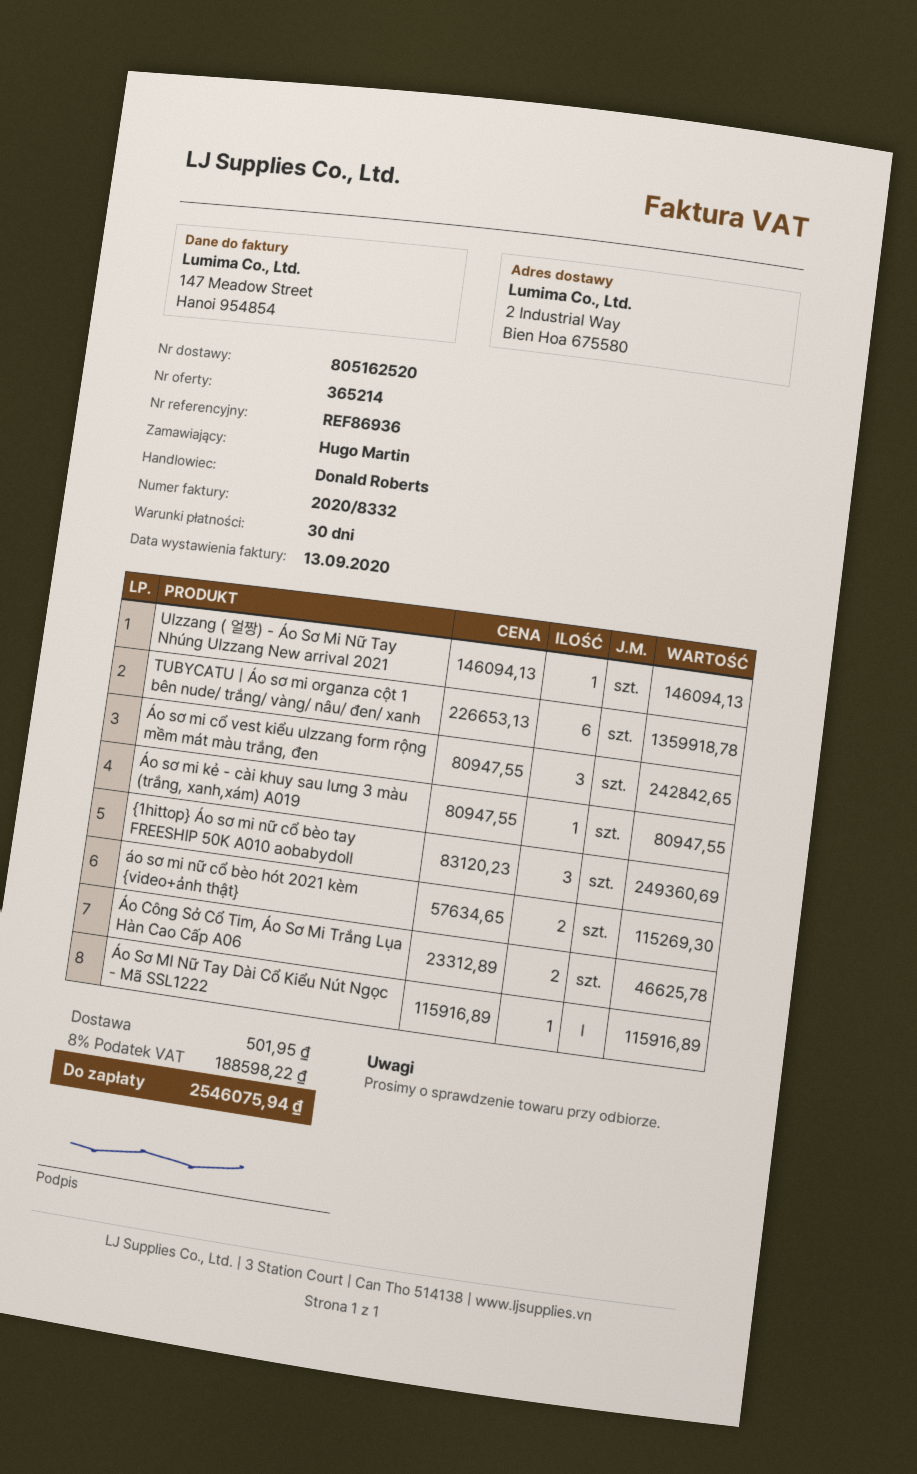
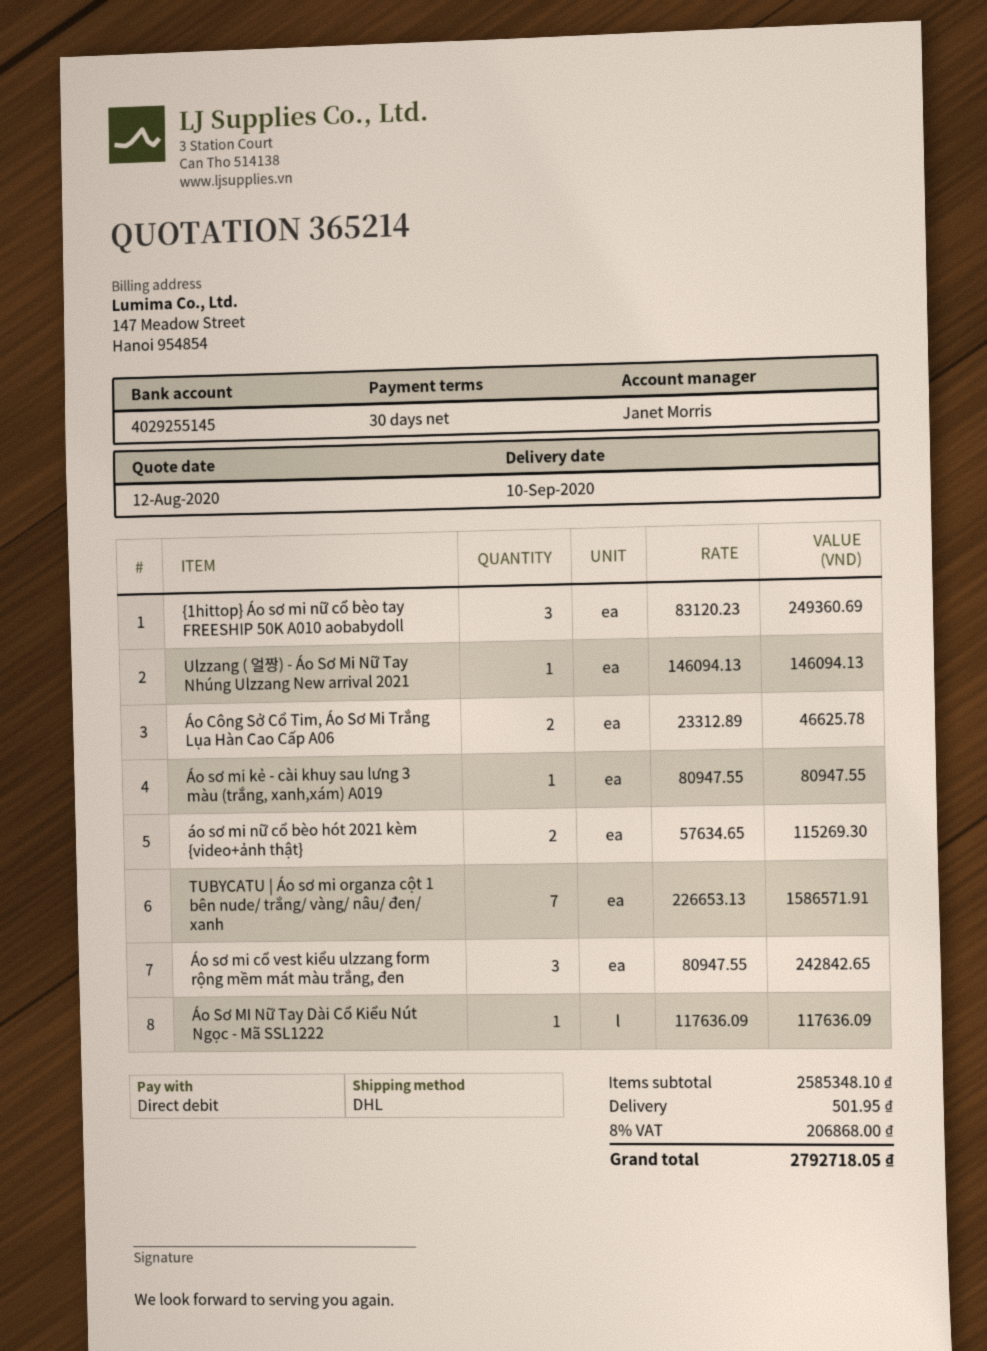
sales rep: Donald Roberts -> Janet Morris
TUBYCATU | Áo sơ mi organza cột 1 bên nude/ trắng/ vàng/ nâu/ đen/ xanh: 6 x 226653.13 = 1359918.78 -> 7 x 226653.13 = 1586571.91
Áo Sơ MI Nữ Tay Dài Cổ Kiểu Nút Ngọc - Mã SSL1222: 1 x 115916.89 = 115916.89 -> 1 x 117636.09 = 117636.09
tax: 8% = 188598.22 -> 8% = 206868.00
total: 2546075.94 -> 2792718.05

